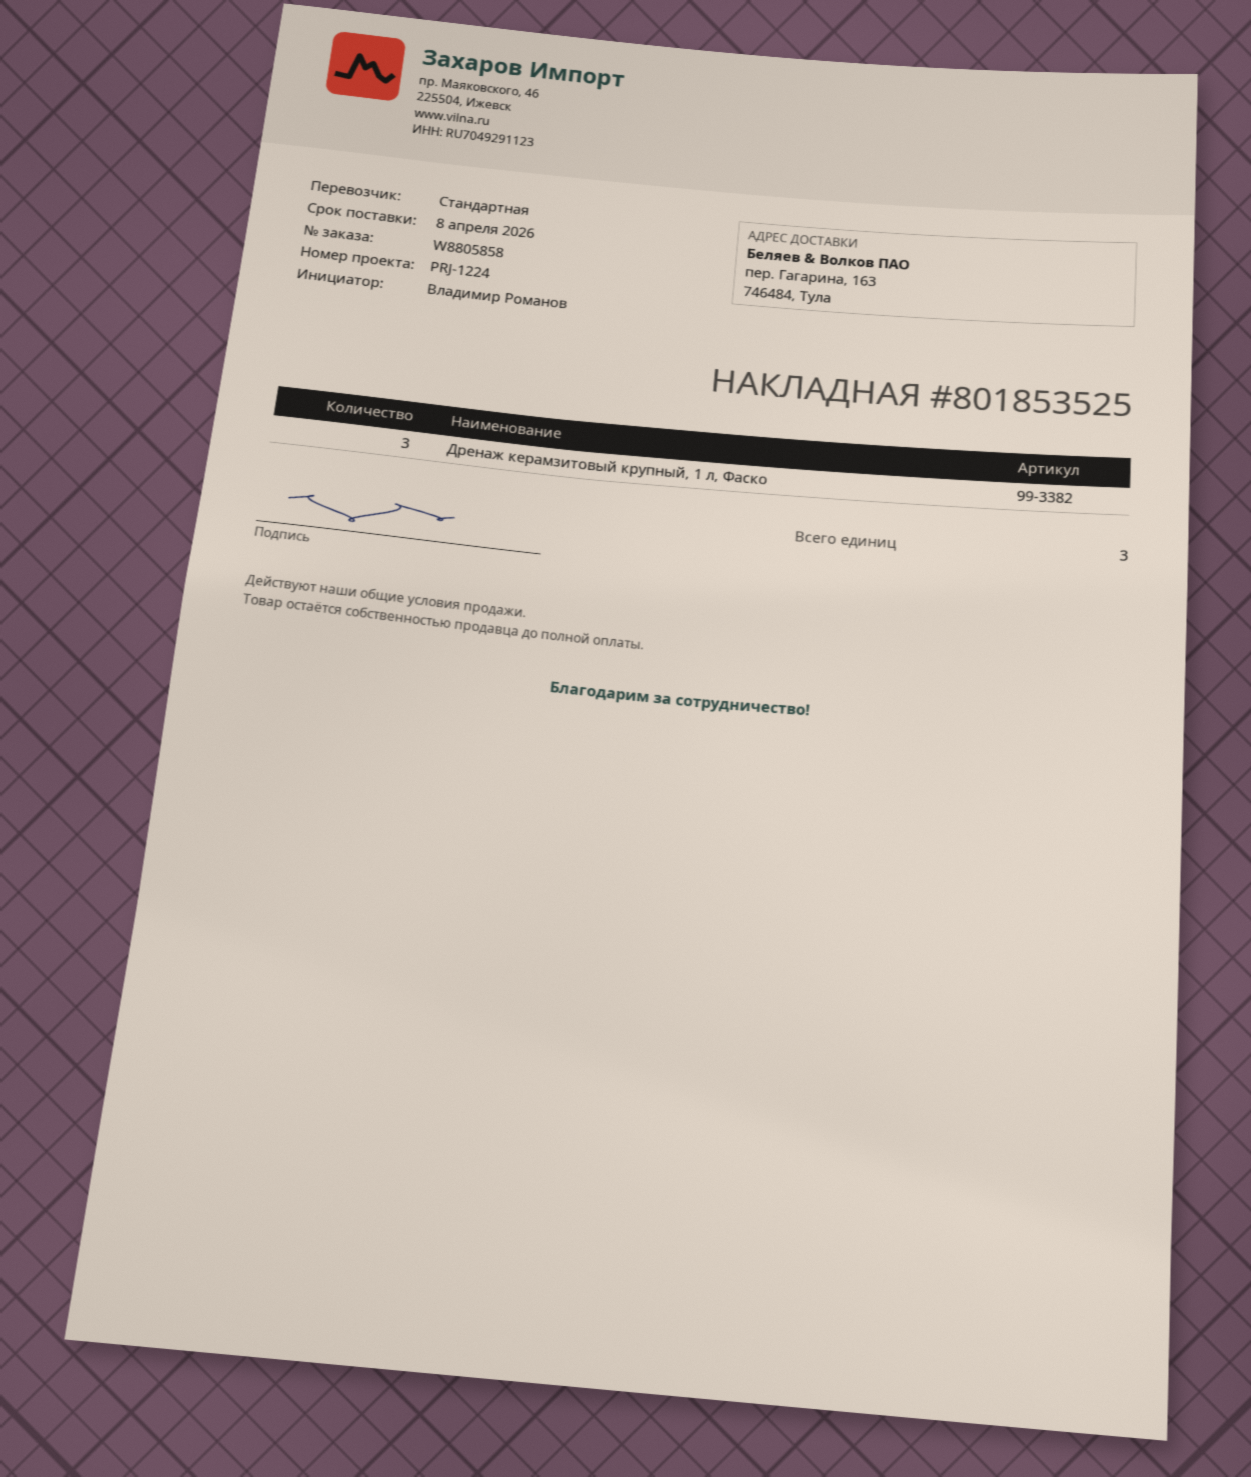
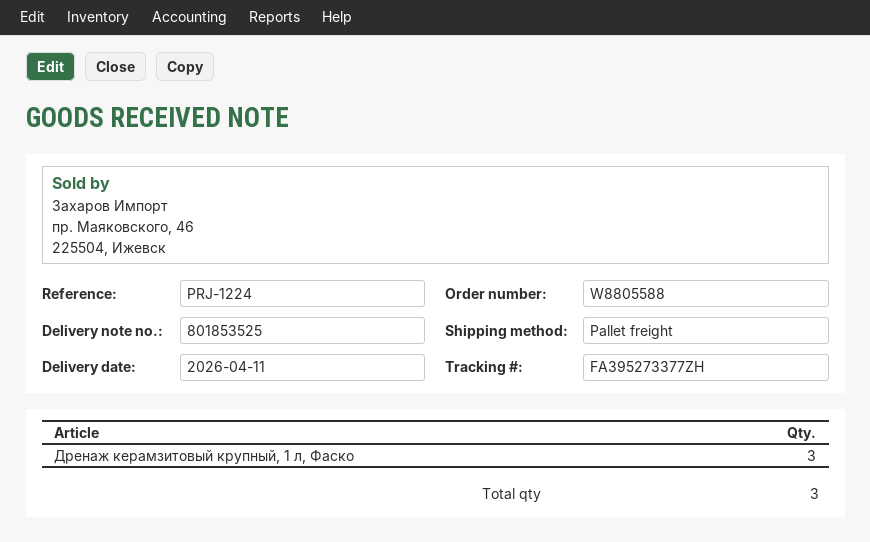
order number: W8805858 -> W8805588
delivery date: 2026-04-08 -> 2026-04-11
shipping method: standard -> pallet freight

